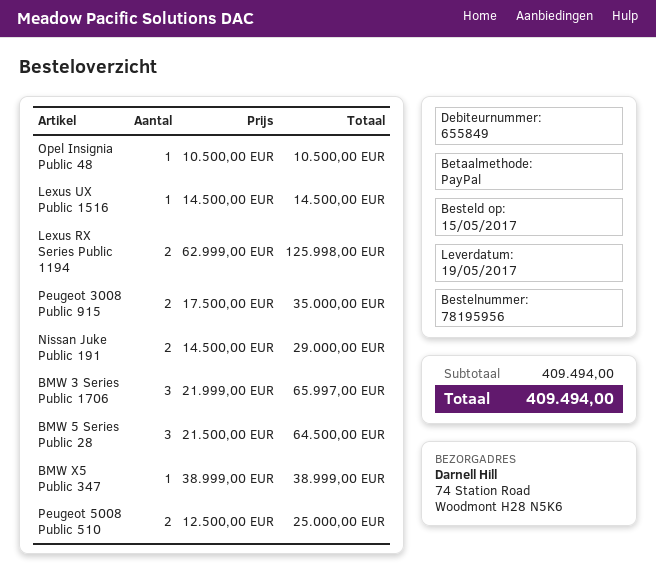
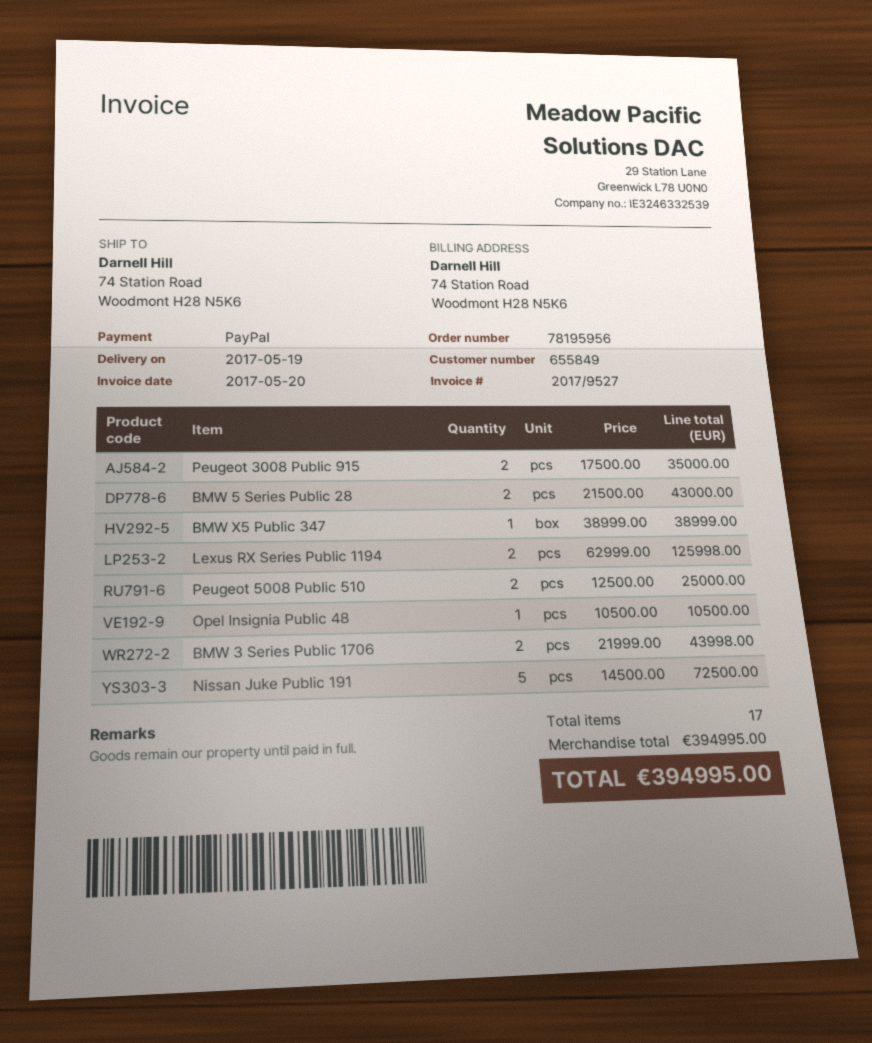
Lexus UX Public 1516: 1 x 14500.00 = 14500.00 -> none
Nissan Juke Public 191: 2 x 14500.00 = 29000.00 -> 5 x 14500.00 = 72500.00
BMW 3 Series Public 1706: 3 x 21999.00 = 65997.00 -> 2 x 21999.00 = 43998.00
BMW 5 Series Public 28: 3 x 21500.00 = 64500.00 -> 2 x 21500.00 = 43000.00
subtotal: 409494.00 -> 394995.00
total: 409494.00 -> 394995.00

